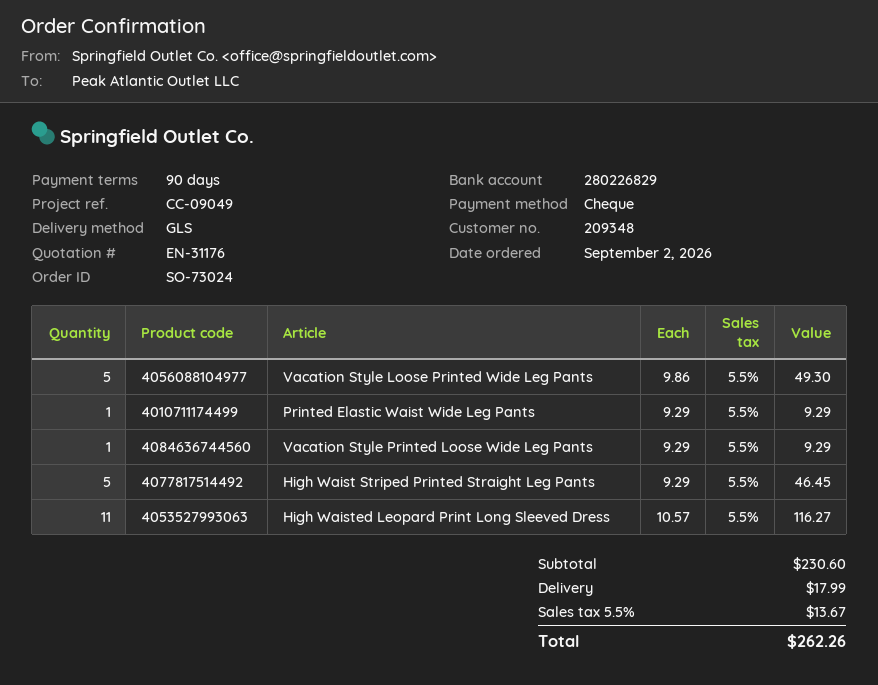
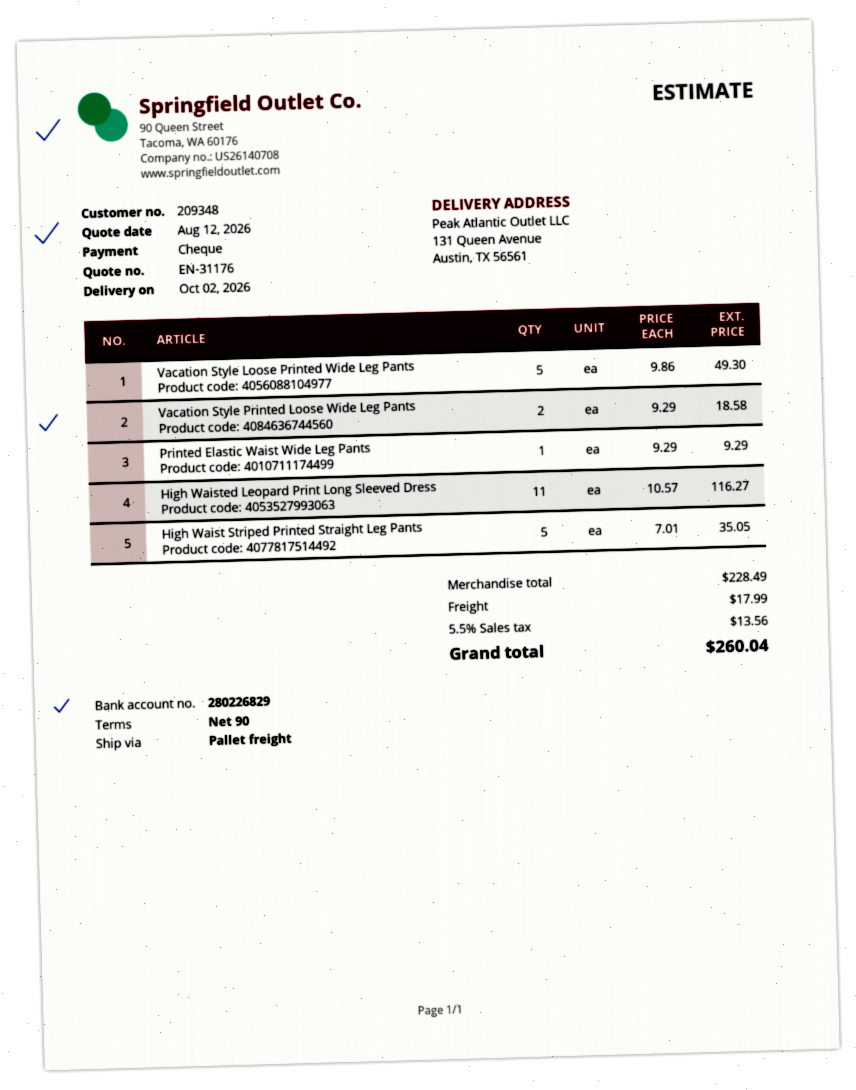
shipping method: GLS -> pallet freight
Vacation Style Printed Loose Wide Leg Pants: 1 x 9.29 = 9.29 -> 2 x 9.29 = 18.58
High Waist Striped Printed Straight Leg Pants: 5 x 9.29 = 46.45 -> 5 x 7.01 = 35.05
subtotal: 230.60 -> 228.49
tax: 5.5% = 13.67 -> 5.5% = 13.56
total: 262.26 -> 260.04

